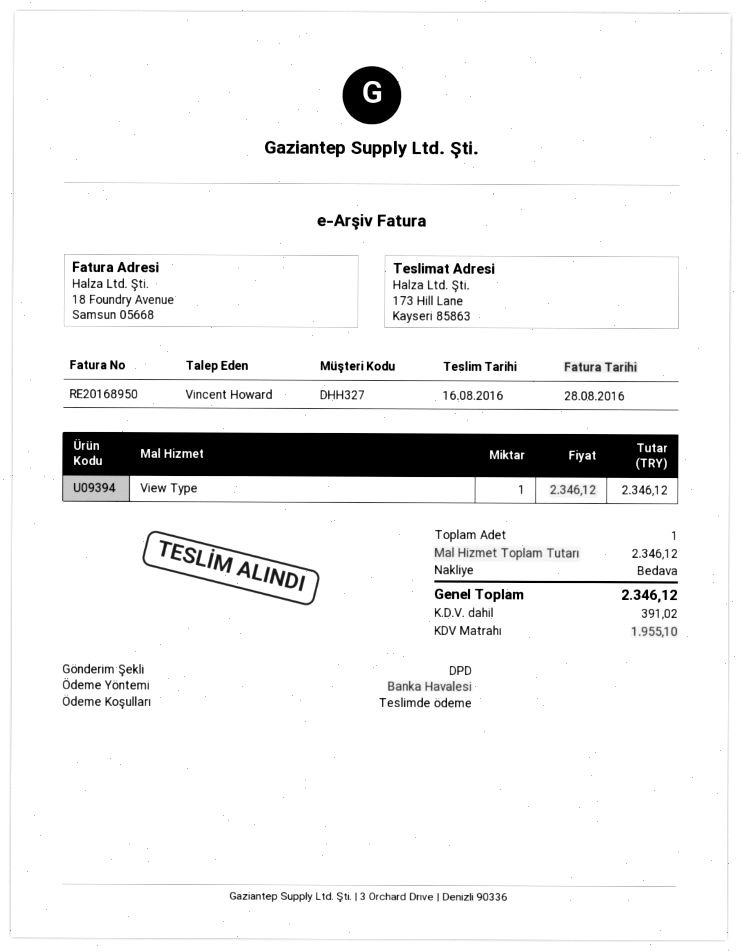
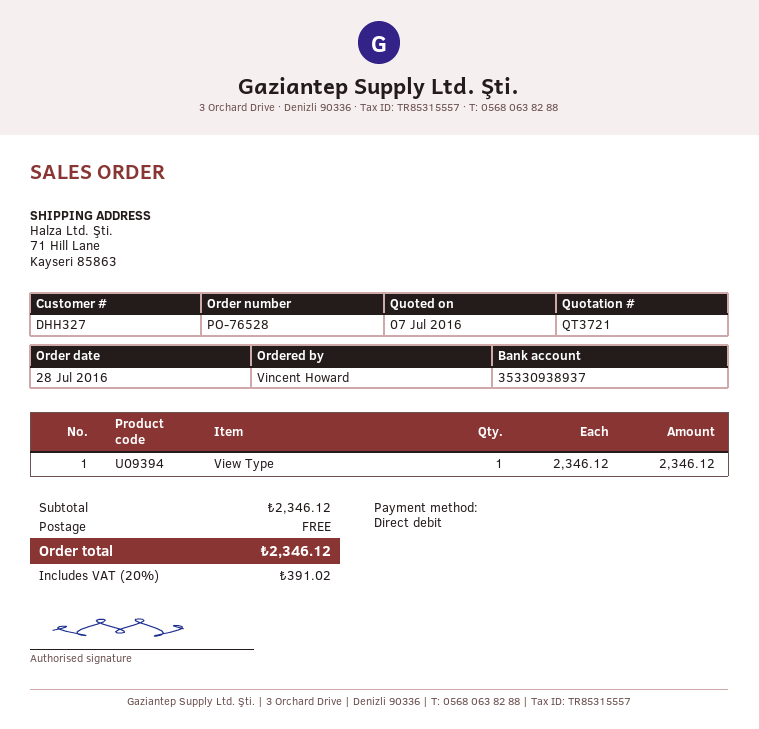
payment method: bank transfer -> direct debit
ship to: 173 Hill Lane, Kayseri 85863 -> 71 Hill Lane, Kayseri 85863

